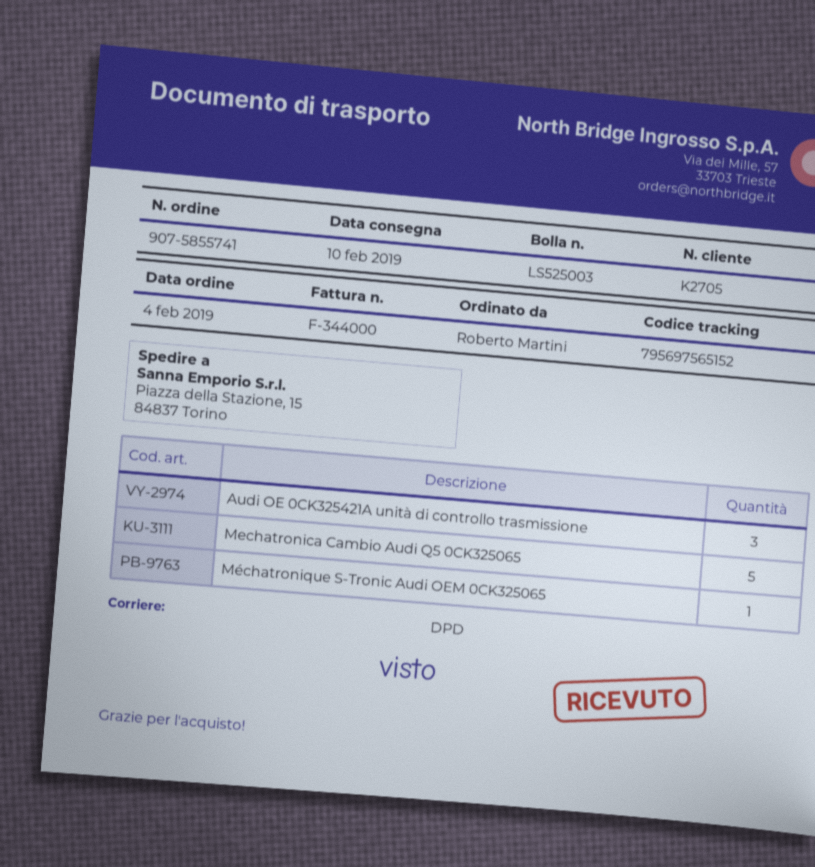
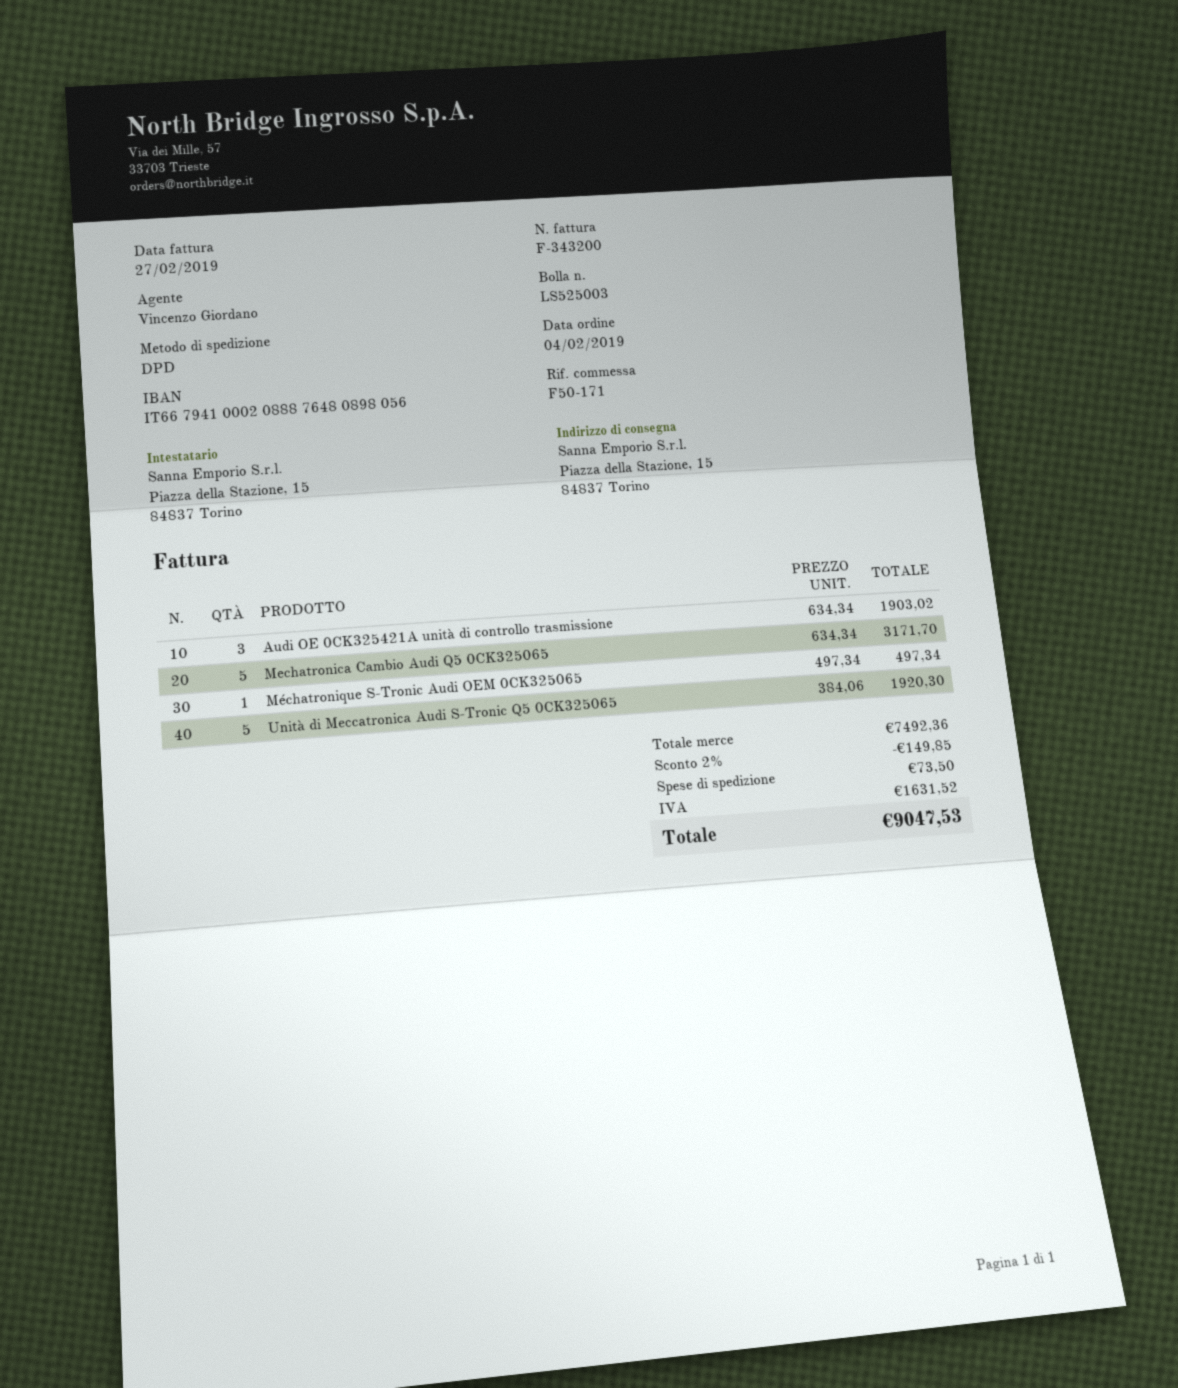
invoice number: F-344000 -> F-343200
Unità di Meccatronica Audi S-Tronic Q5 0CK325065: none -> 5

